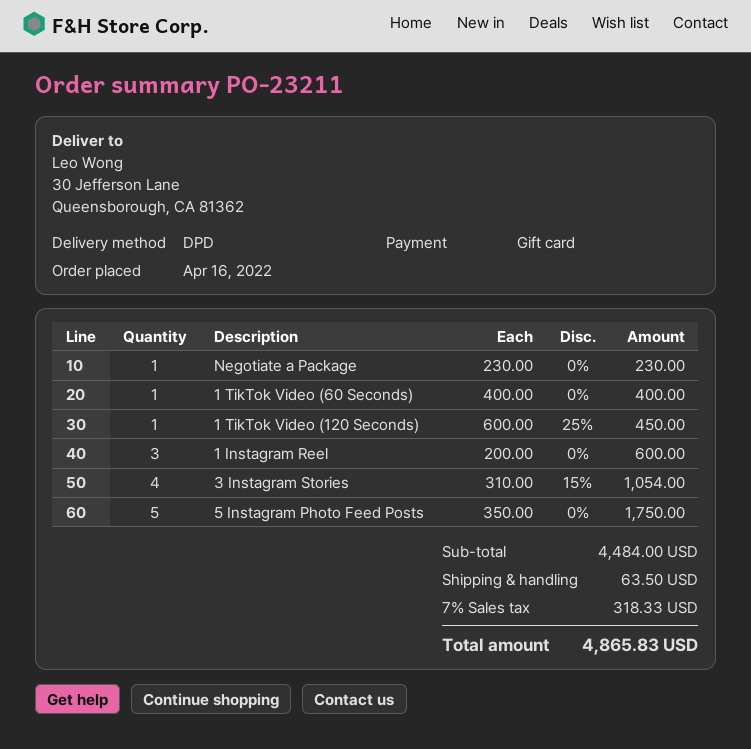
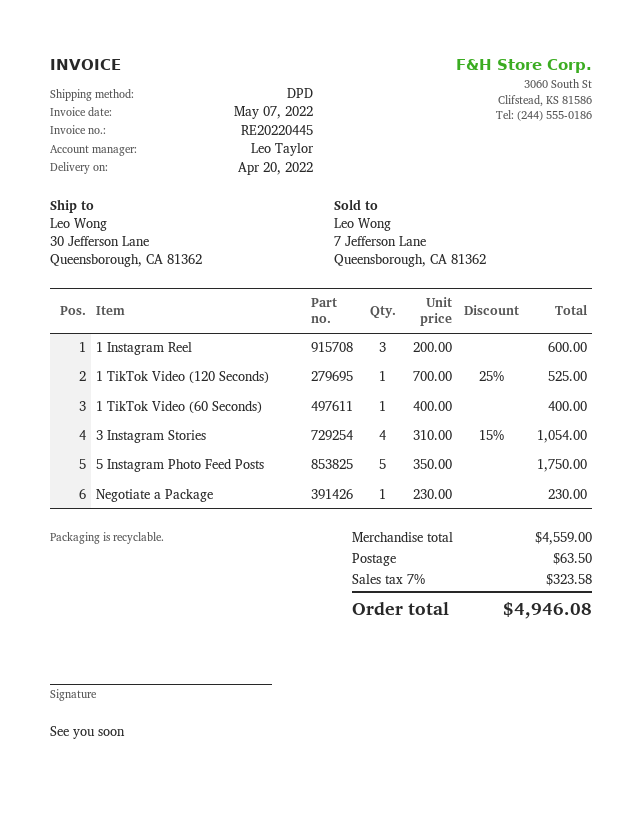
1 TikTok Video (120 Seconds): 1 x 600.00 - 25% = 450.00 -> 1 x 700.00 - 25% = 525.00
subtotal: 4484.00 -> 4559.00
tax: 7% = 318.33 -> 7% = 323.58
total: 4865.83 -> 4946.08

